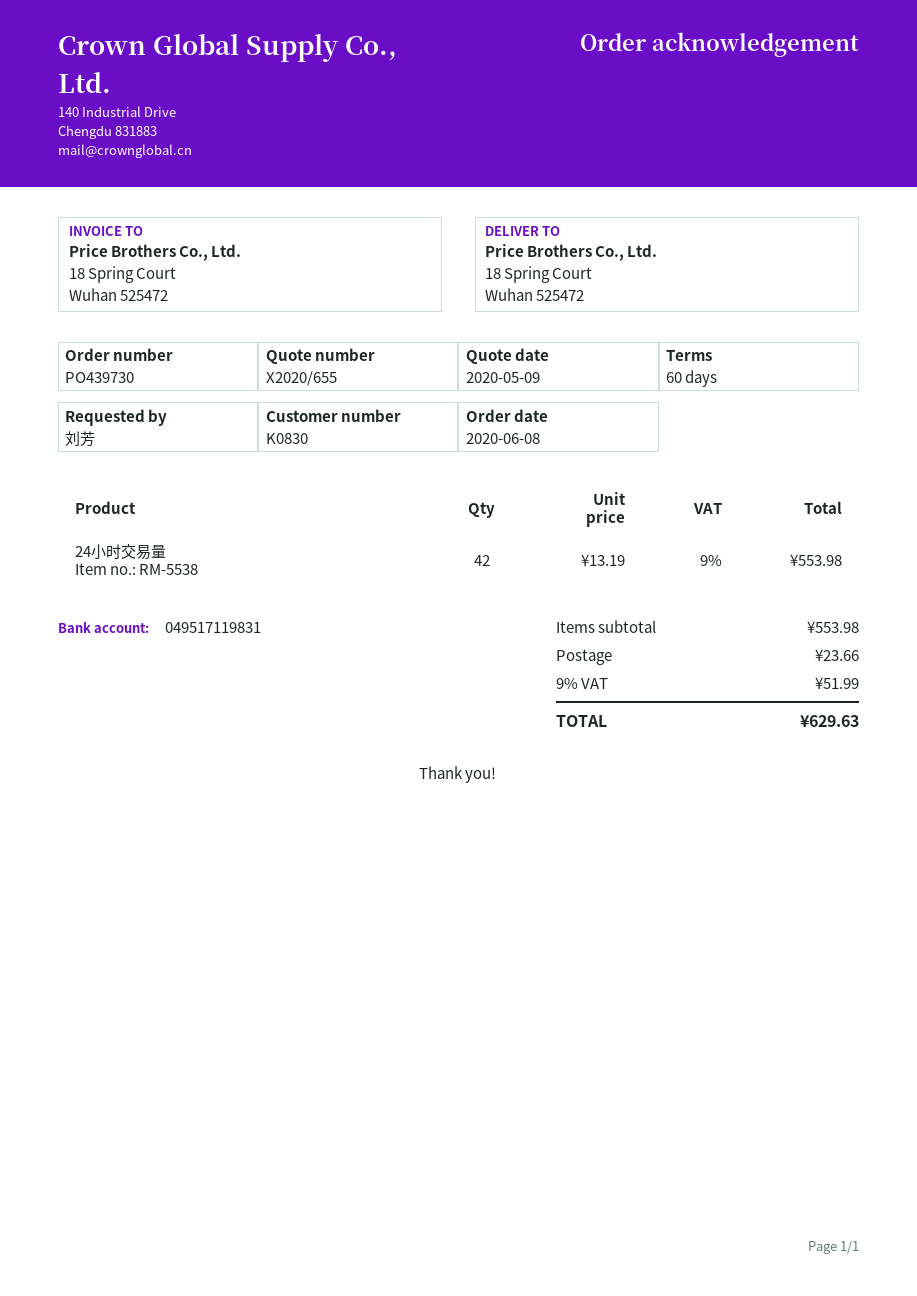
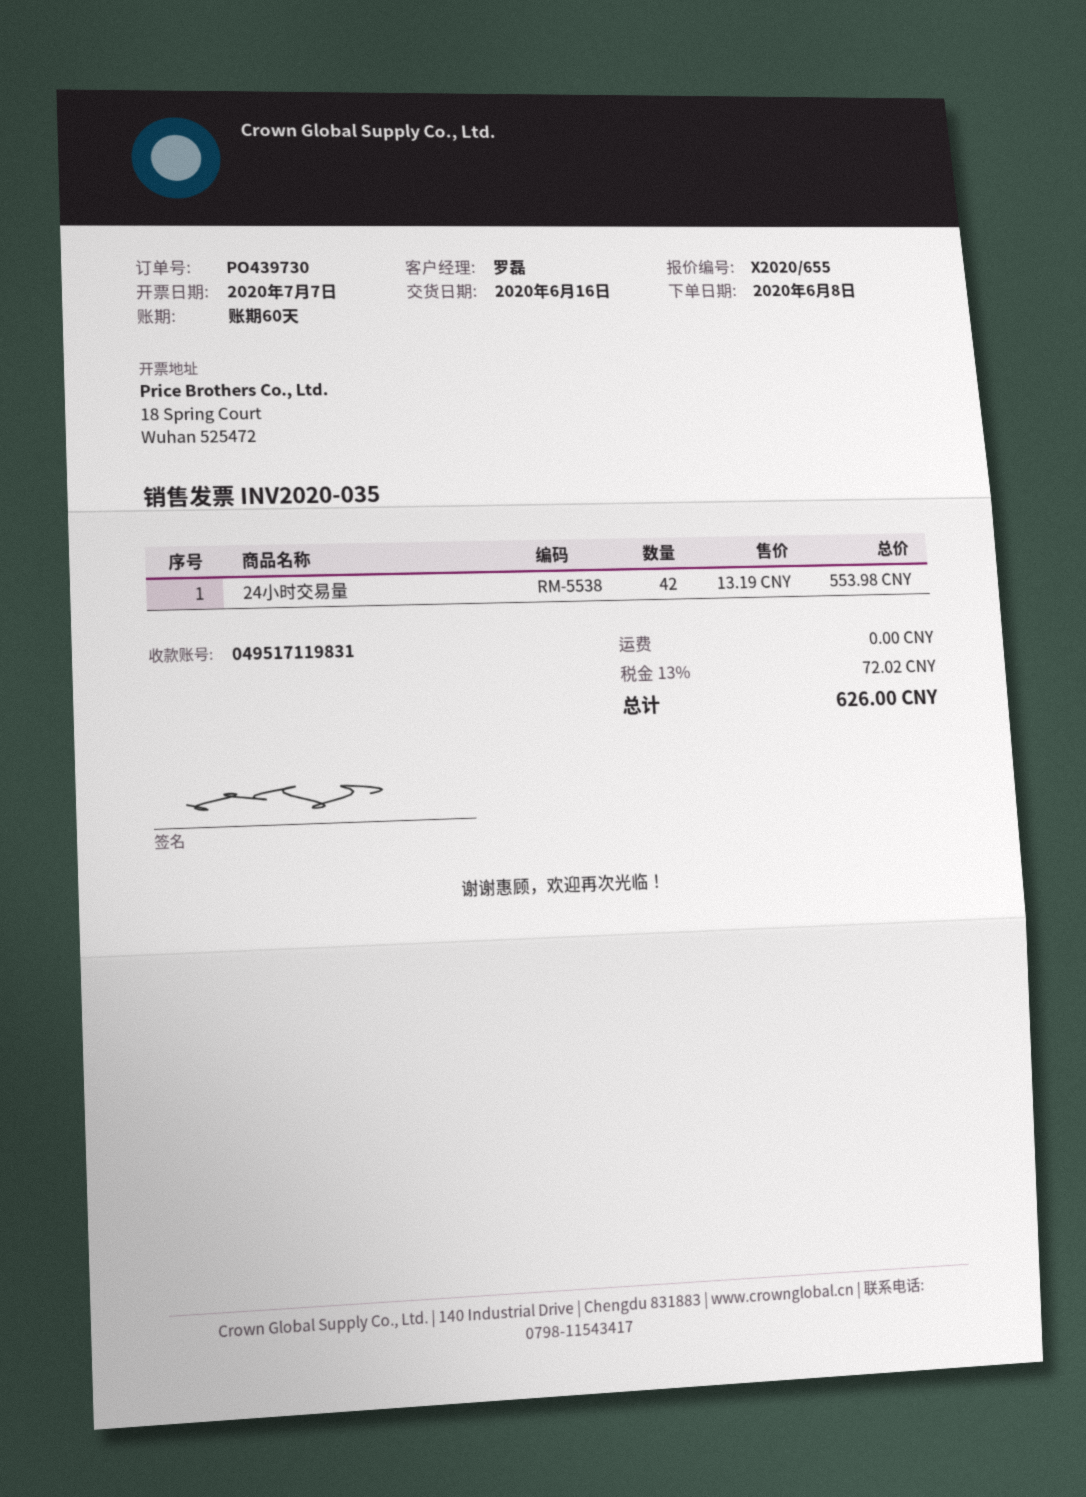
shipping: 23.66 -> 0.00
tax: 9% = 51.99 -> 13% = 72.02
total: 629.63 -> 626.00

